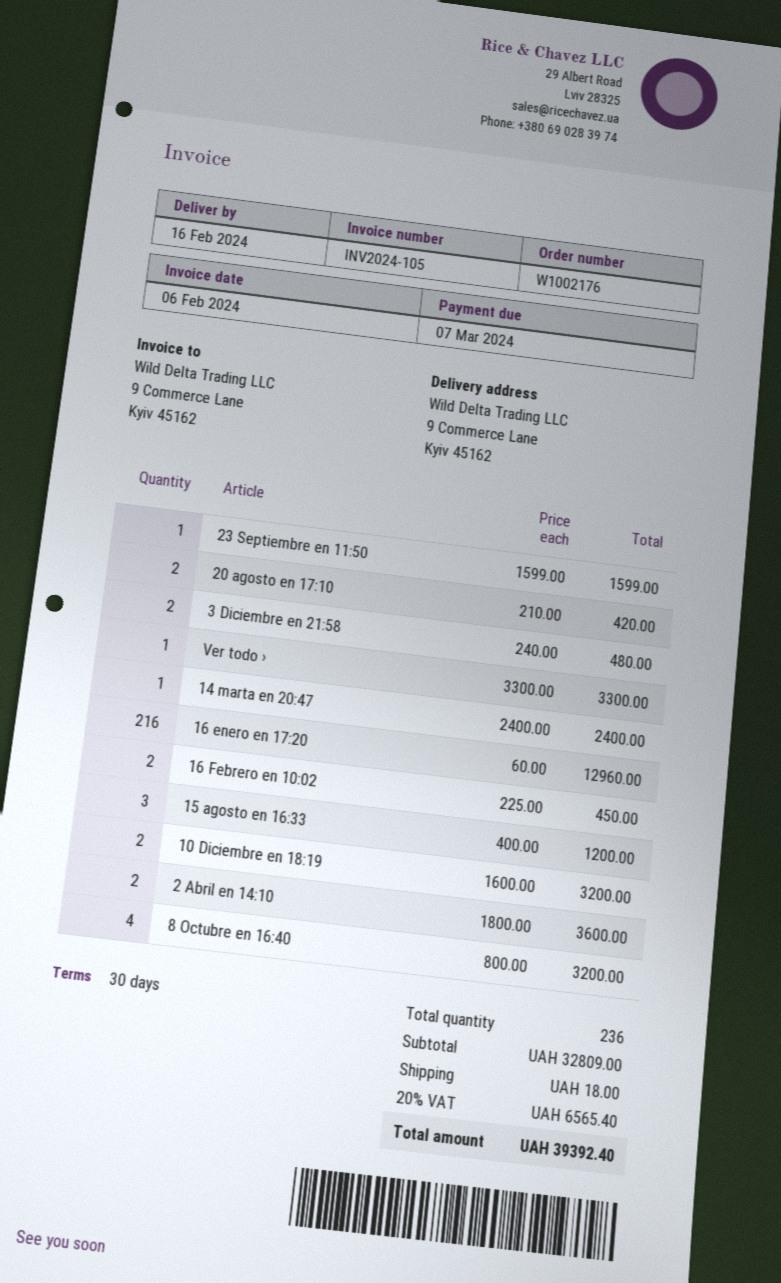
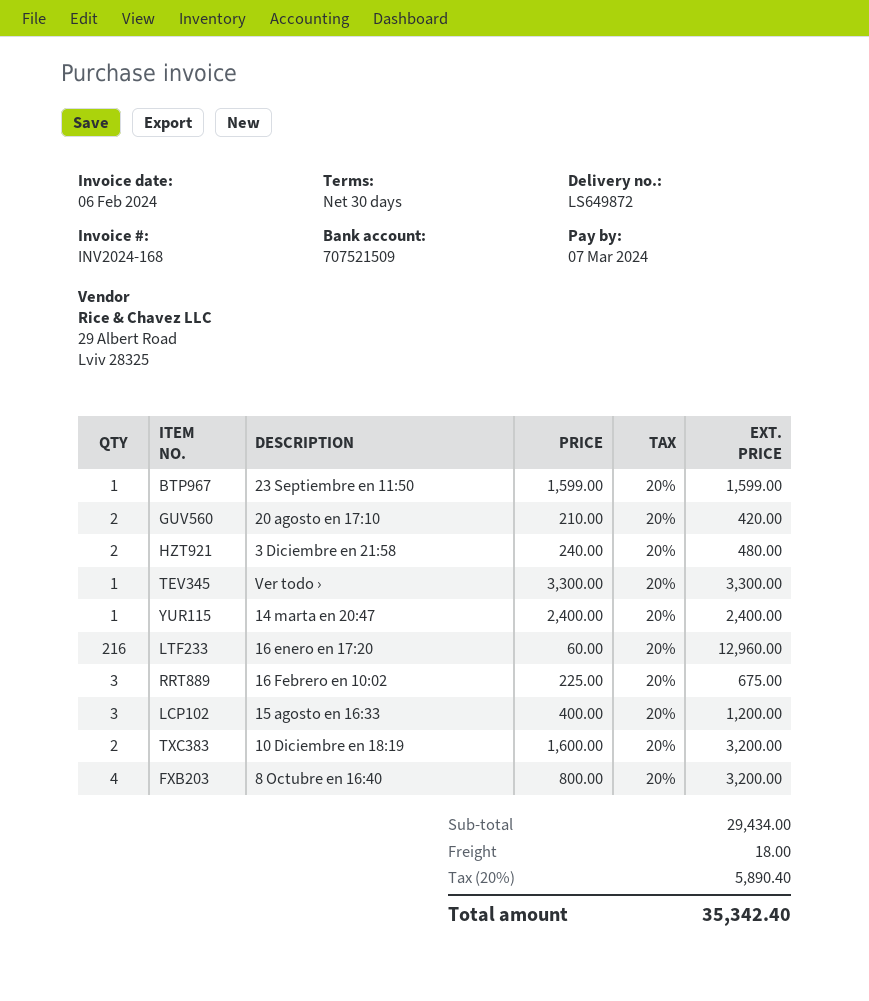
invoice number: INV2024-105 -> INV2024-168
16 Febrero en 10:02: 2 x 225.00 = 450.00 -> 3 x 225.00 = 675.00
2 Abril en 14:10: 2 x 1800.00 = 3600.00 -> none
subtotal: 32809.00 -> 29434.00
tax: 20% = 6565.40 -> 20% = 5890.40
total: 39392.40 -> 35342.40

